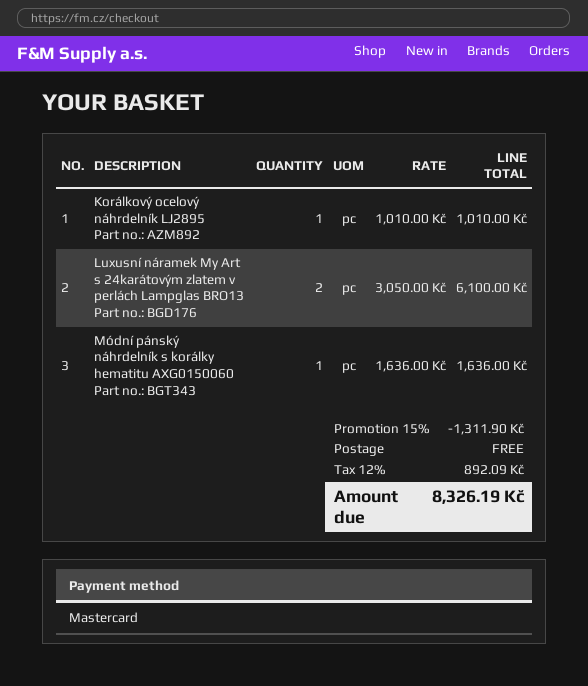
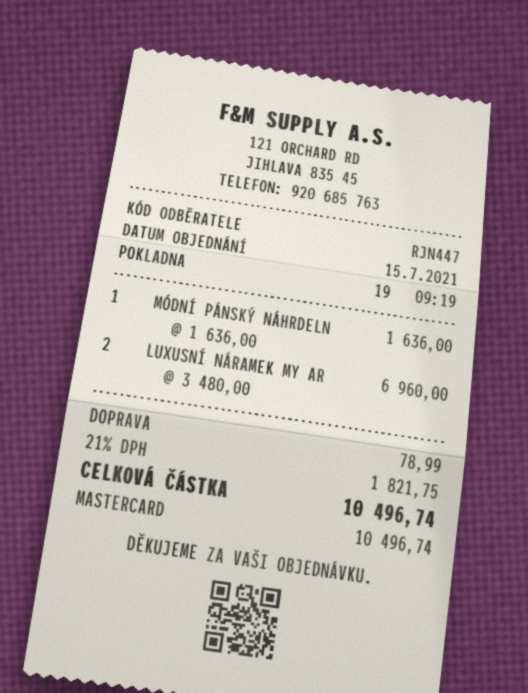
Korálkový ocelový náhrdelník LJ2895: 1 x 1010.00 = 1010.00 -> none
Luxusní náramek My Art s 24karátovým zlatem v perlách Lampglas BRO13: 2 x 3050.00 = 6100.00 -> 2 x 3480.00 = 6960.00
discount: 15% = 1311.90 -> none
shipping: 0.00 -> 78.99
tax: 12% = 892.09 -> 21% = 1821.75
total: 8326.19 -> 10496.74

